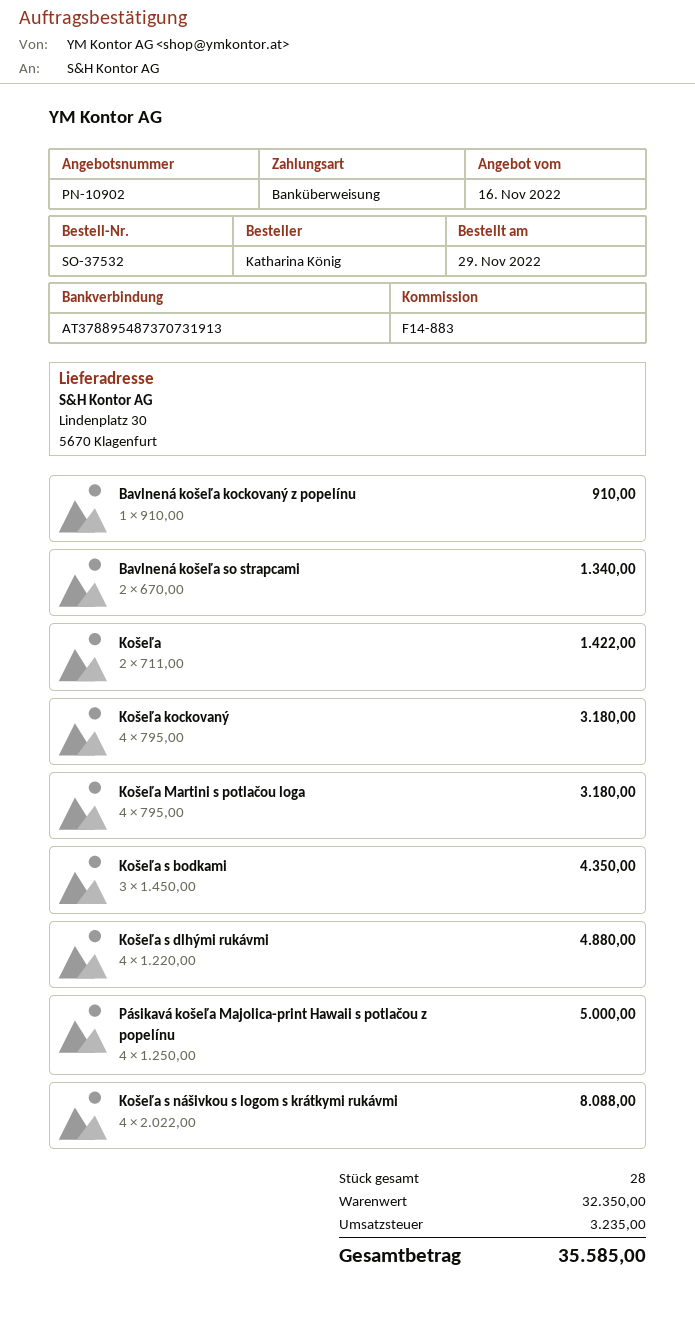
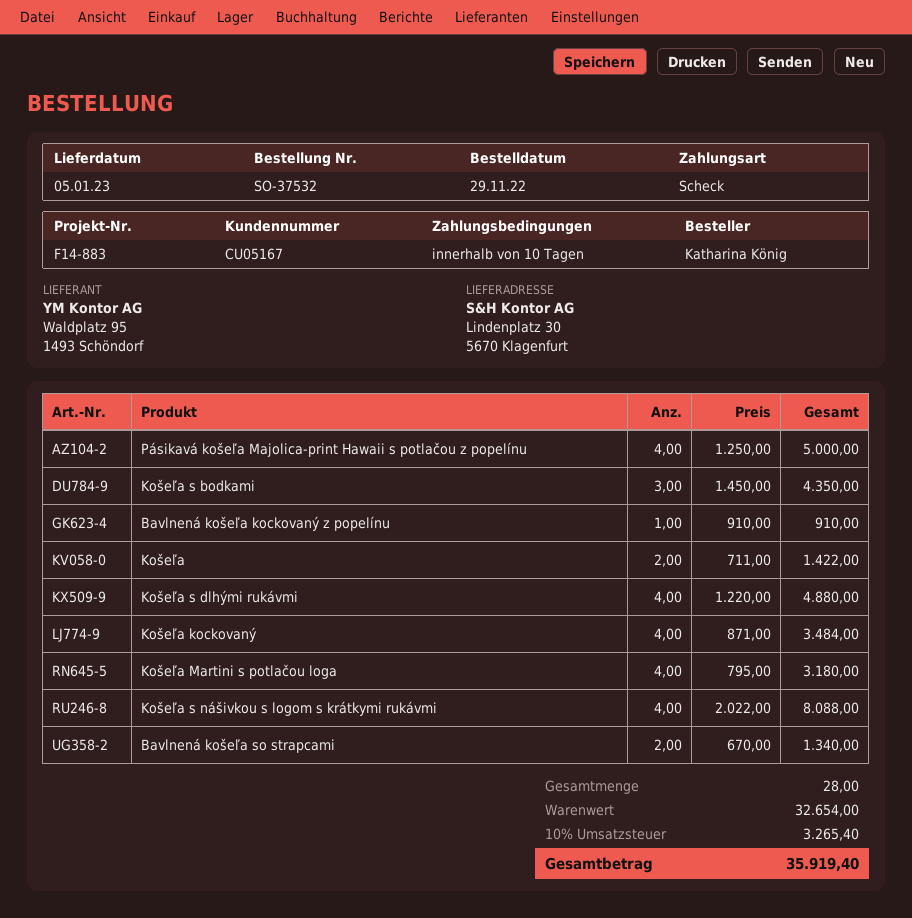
payment method: bank transfer -> cheque
Košeľa kockovaný: 4 x 795.00 = 3180.00 -> 4 x 871.00 = 3484.00
subtotal: 32350.00 -> 32654.00
tax: 3235.00 -> 3265.40
total: 35585.00 -> 35919.40

